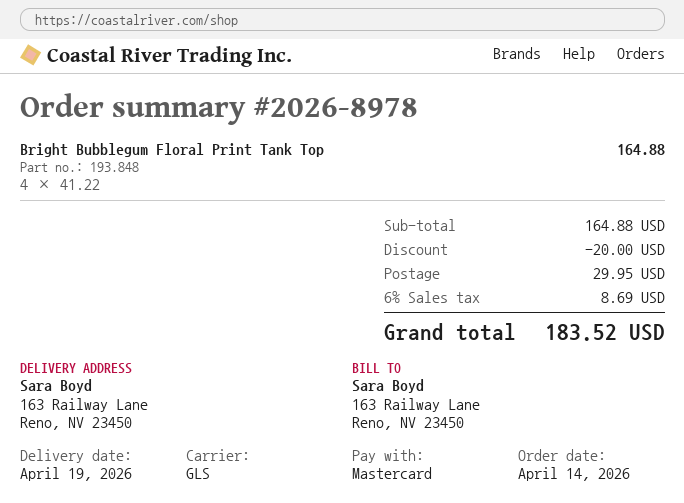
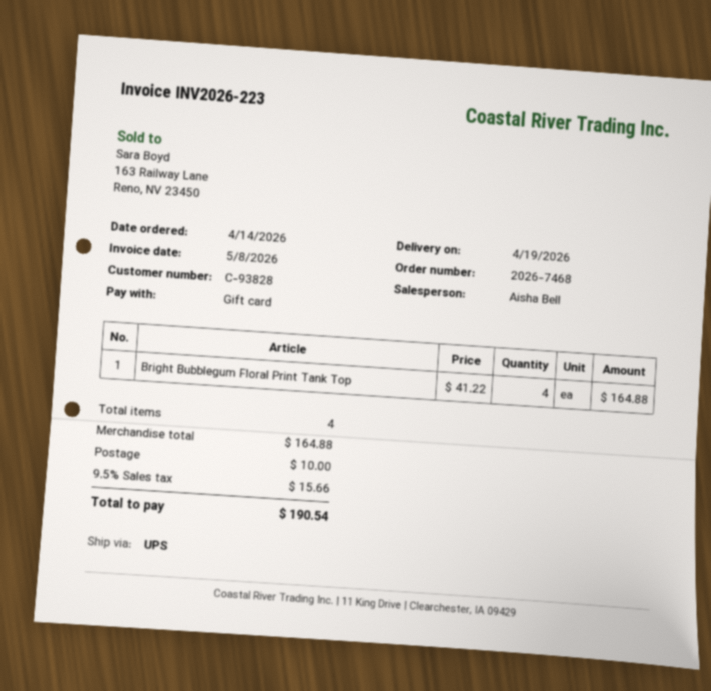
order number: 2026-8978 -> 2026-7468
payment method: Mastercard -> gift card
shipping method: GLS -> UPS
discount: 20.00 -> none
shipping: 29.95 -> 10.00
tax: 6% = 8.69 -> 9.5% = 15.66
total: 183.52 -> 190.54

